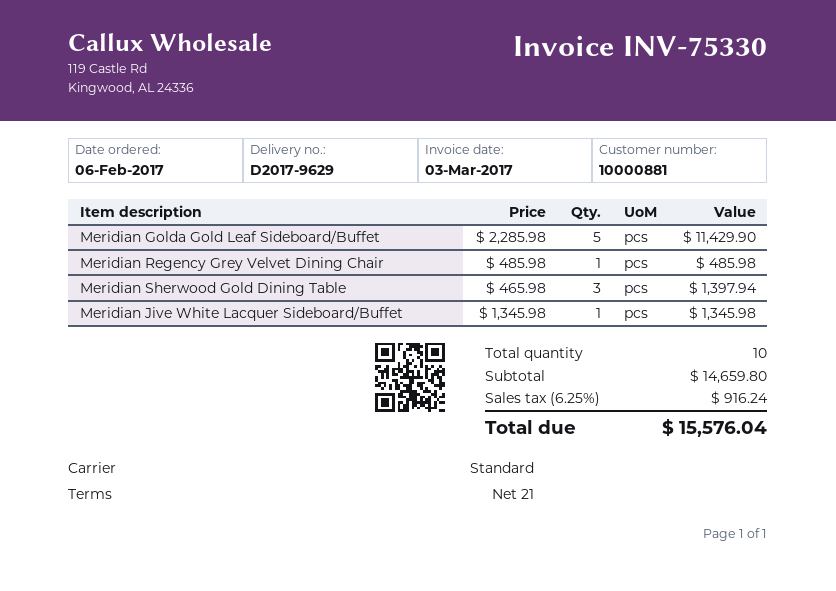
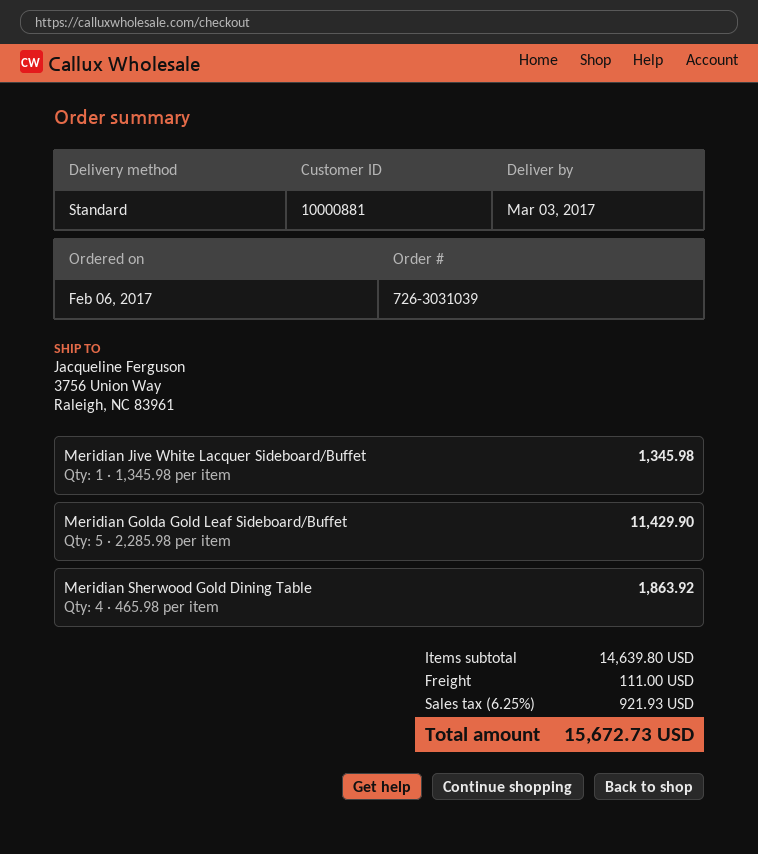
Meridian Regency Grey Velvet Dining Chair: 1 x 485.98 = 485.98 -> none
Meridian Sherwood Gold Dining Table: 3 x 465.98 = 1397.94 -> 4 x 465.98 = 1863.92
subtotal: 14659.80 -> 14639.80
shipping: none -> 111.00
tax: 6.25% = 916.24 -> 6.25% = 921.93
total: 15576.04 -> 15672.73

